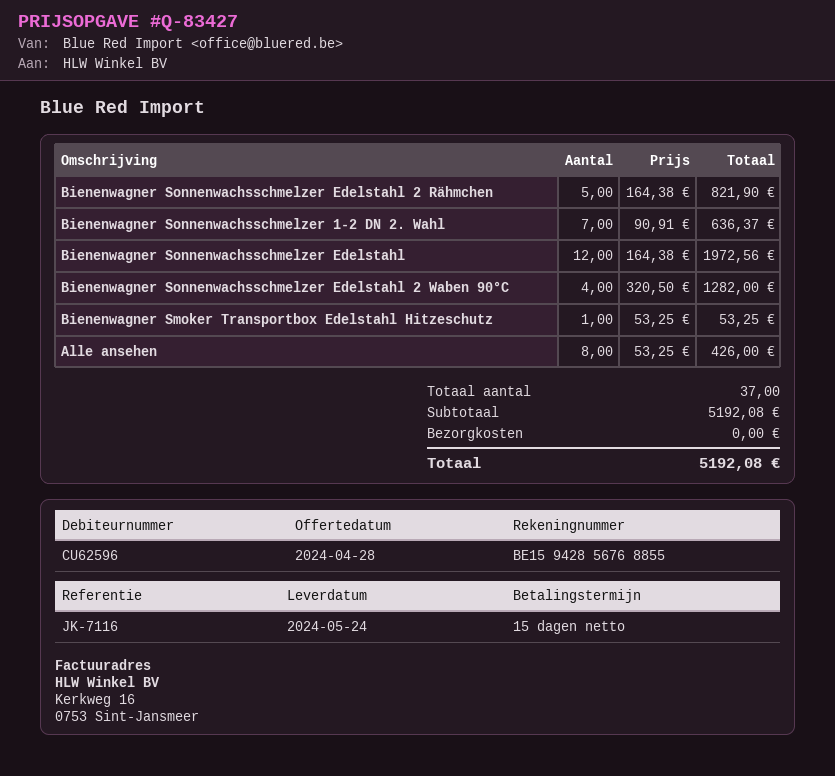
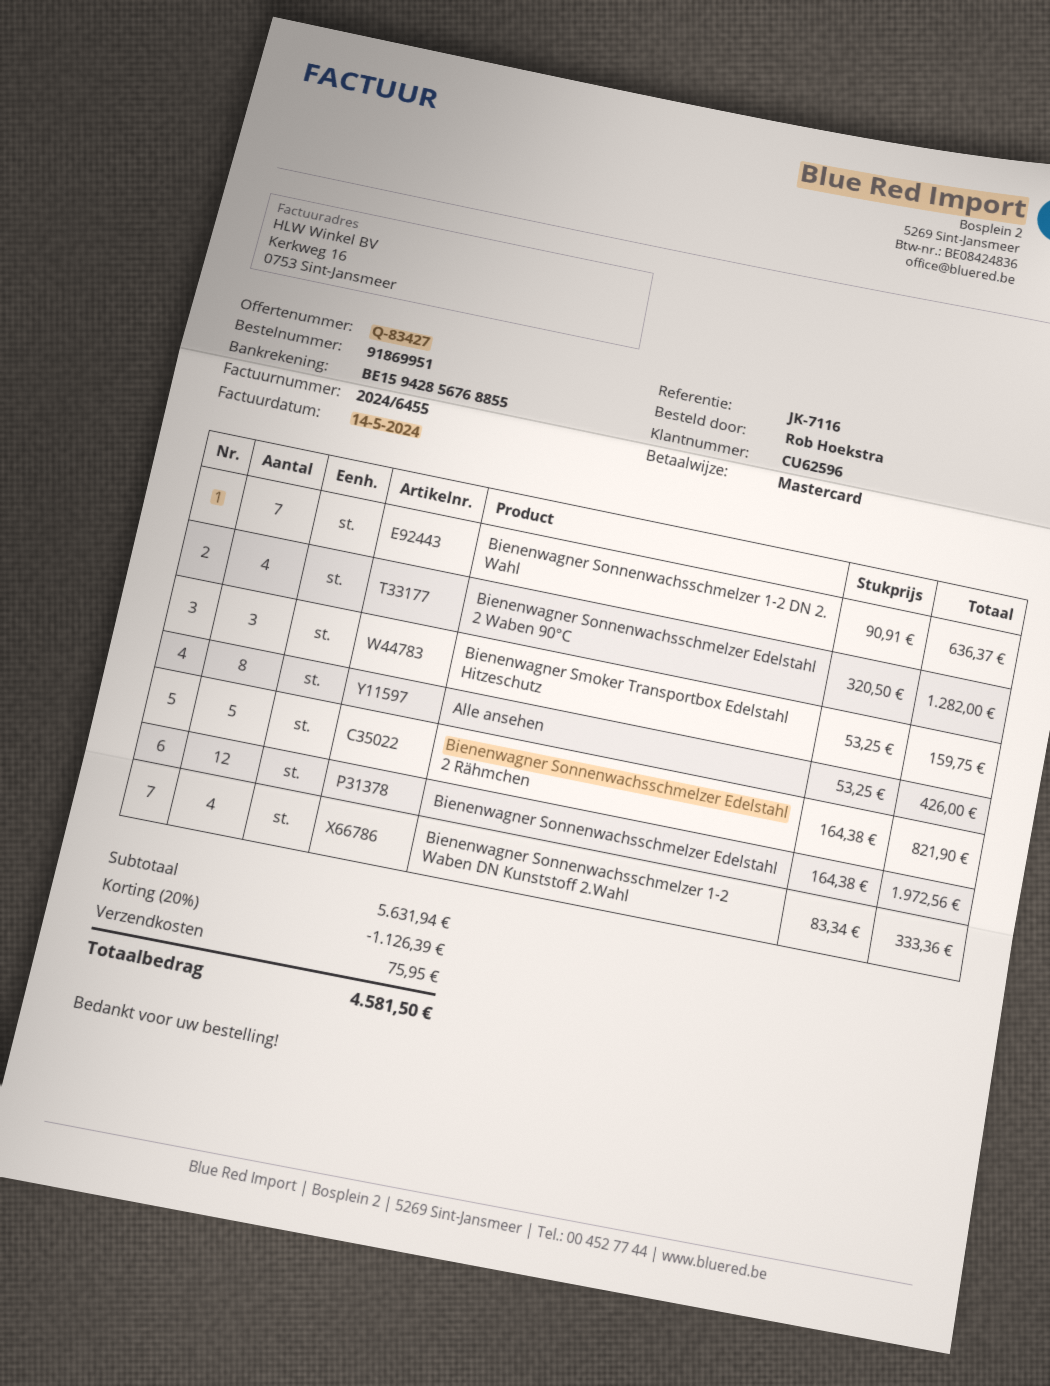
Bienenwagner Smoker Transportbox Edelstahl Hitzeschutz: 1 x 53.25 = 53.25 -> 3 x 53.25 = 159.75
Bienenwagner Sonnenwachsschmelzer 1-2 Waben DN Kunststoff 2.Wahl: none -> 4 x 83.34 = 333.36
subtotal: 5192.08 -> 5631.94
discount: none -> 20% = 1126.39
shipping: 0.00 -> 75.95
total: 5192.08 -> 4581.50

